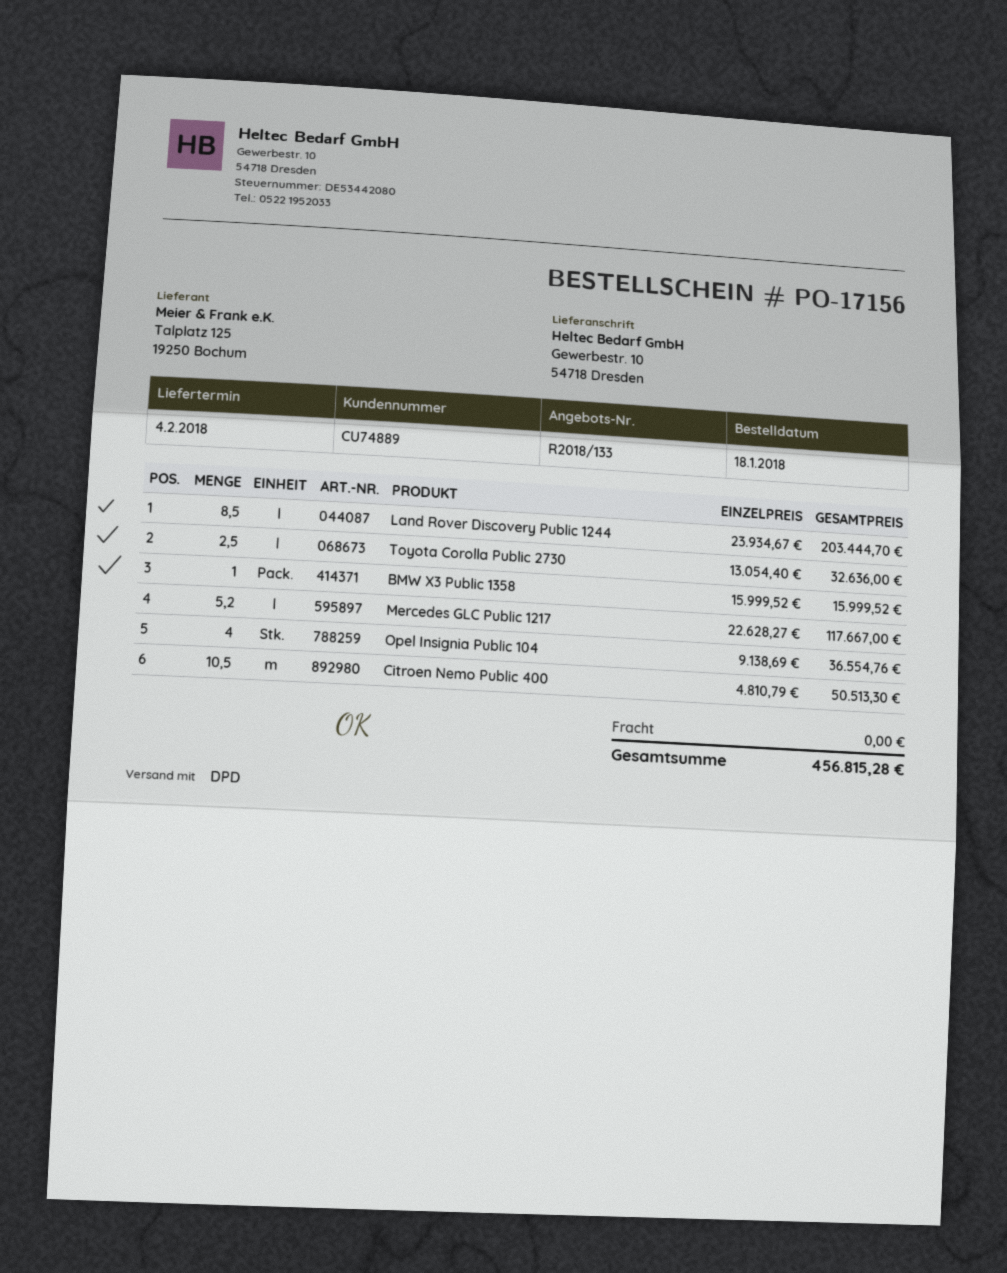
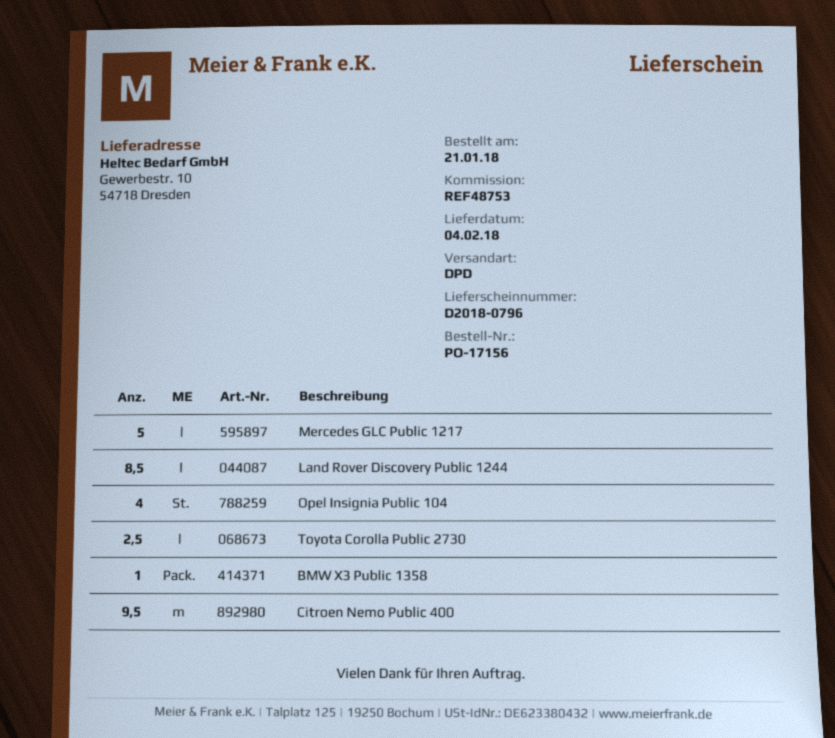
order date: 2018-01-18 -> 2018-01-21
Mercedes GLC Public 1217: 5.2 -> 5
Citroen Nemo Public 400: 10.5 -> 9.5

